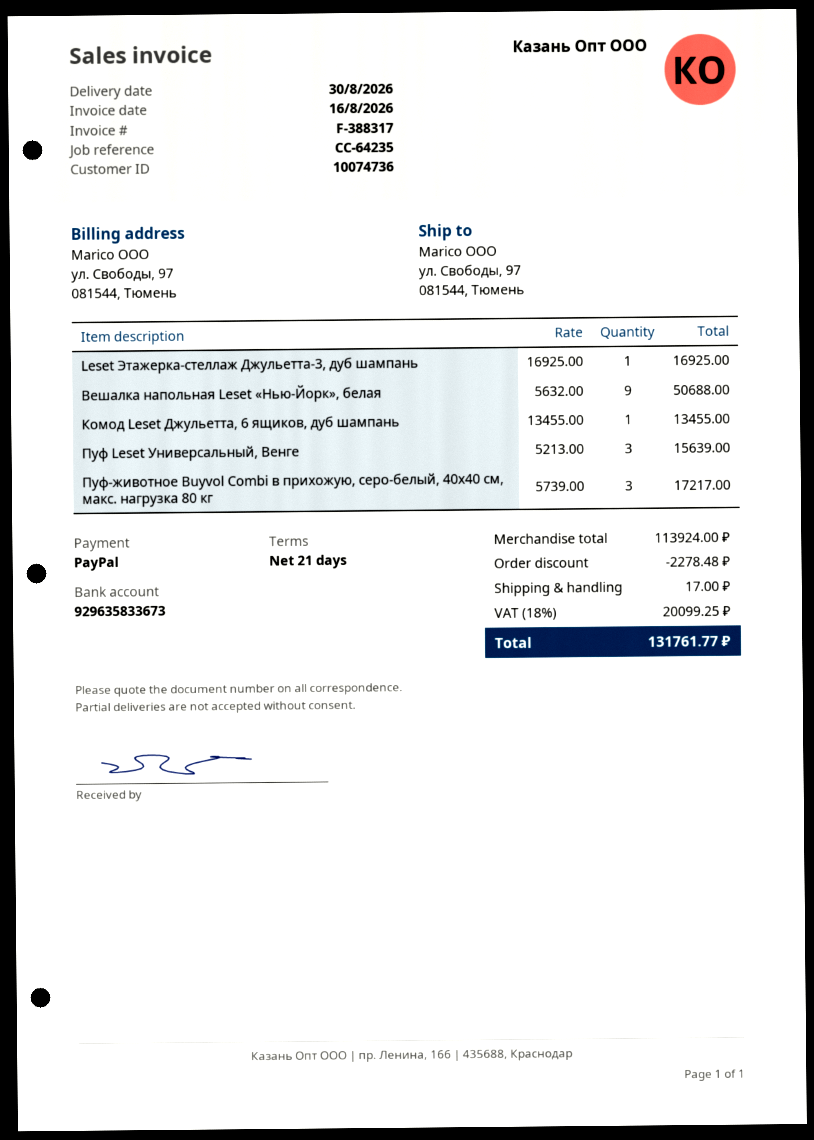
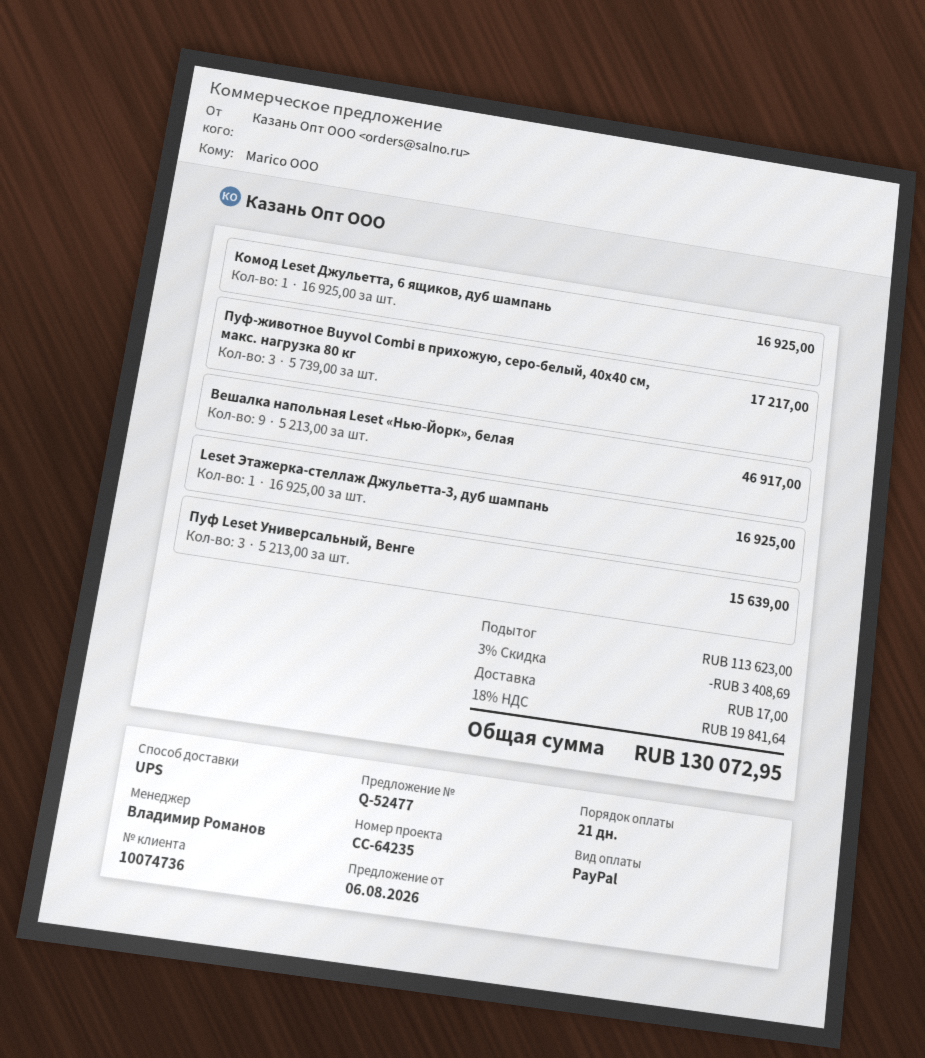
Вешалка напольная Leset «Нью-Йорк», белая: 9 x 5632.00 = 50688.00 -> 9 x 5213.00 = 46917.00
Комод Leset Джульетта, 6 ящиков, дуб шампань: 1 x 13455.00 = 13455.00 -> 1 x 16925.00 = 16925.00
subtotal: 113924.00 -> 113623.00
discount: 2278.48 -> 3408.69
tax: 18% = 20099.25 -> 18% = 19841.64
total: 131761.77 -> 130072.95

